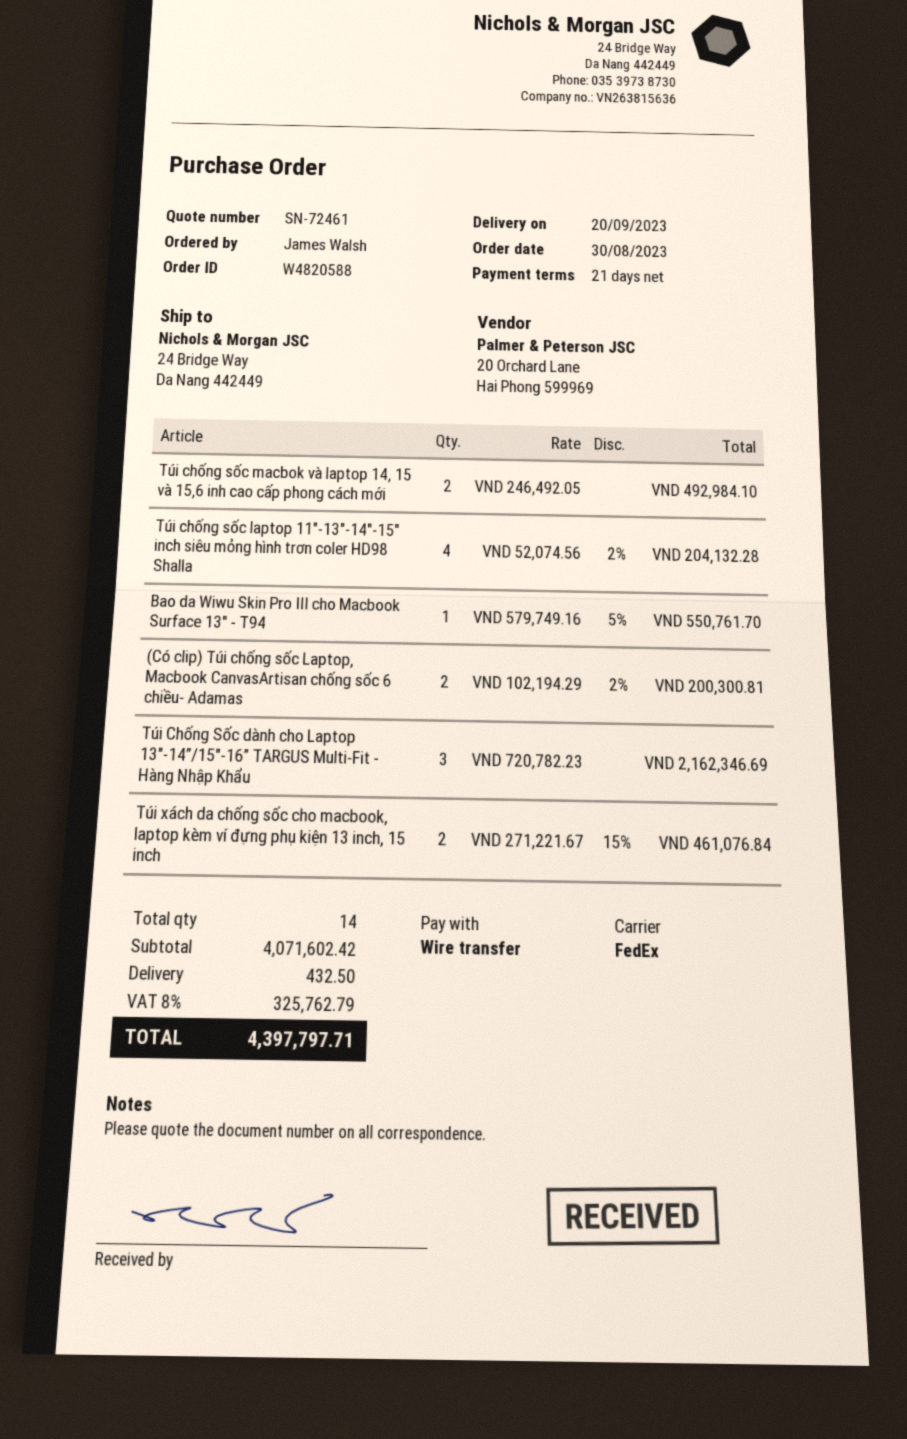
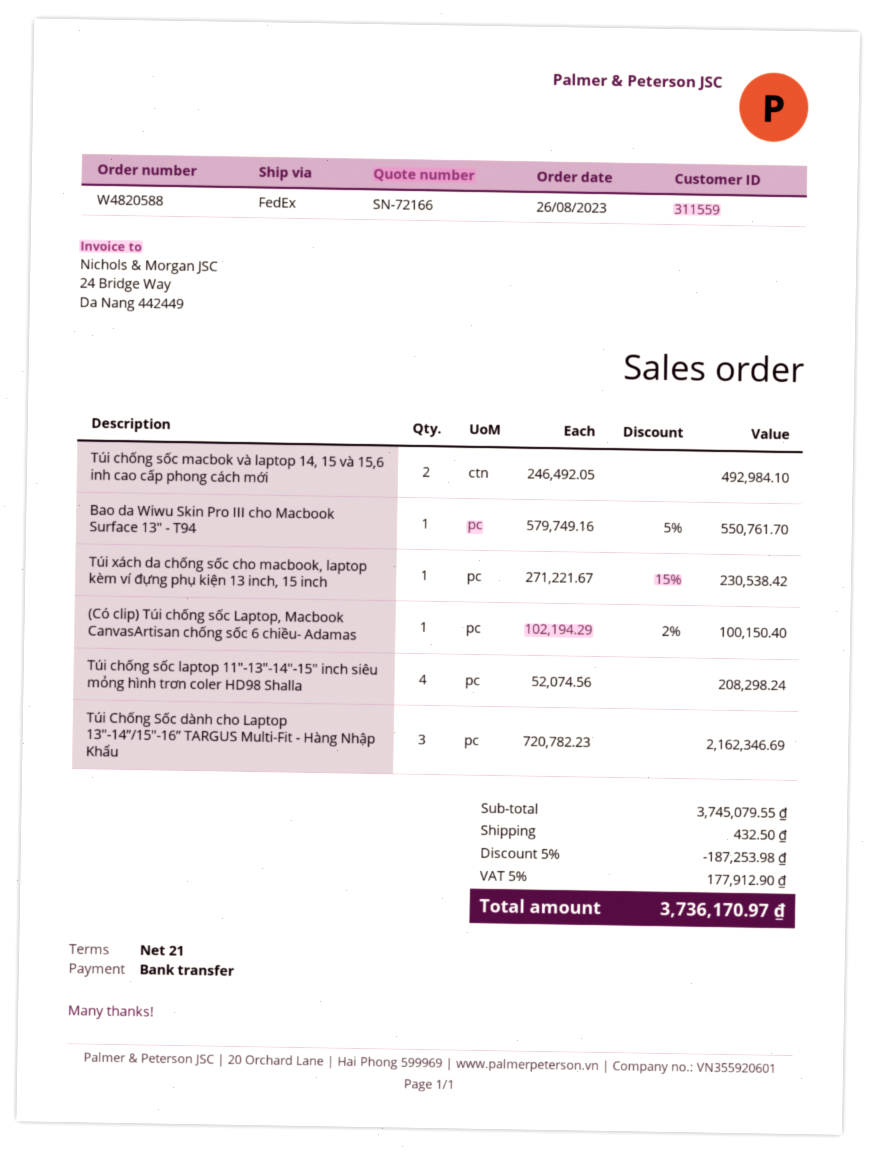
quote number: SN-72461 -> SN-72166
order date: 2023-08-30 -> 2023-08-26
Túi chống sốc laptop 11"-13"-14"-15" inch siêu mỏng hình trơn coler HD98 Shalla: 4 x 52074.56 - 2% = 204132.28 -> 4 x 52074.56 = 208298.24
(Có clip) Túi chống sốc Laptop, Macbook CanvasArtisan chống sốc 6 chiều- Adamas: 2 x 102194.29 - 2% = 200300.81 -> 1 x 102194.29 - 2% = 100150.40
Túi xách da chống sốc cho macbook, laptop kèm ví đựng phụ kiện 13 inch, 15 inch: 2 x 271221.67 - 15% = 461076.84 -> 1 x 271221.67 - 15% = 230538.42
subtotal: 4071602.42 -> 3745079.55
discount: none -> 5% = 187253.98
tax: 8% = 325762.79 -> 5% = 177912.90
total: 4397797.71 -> 3736170.97

